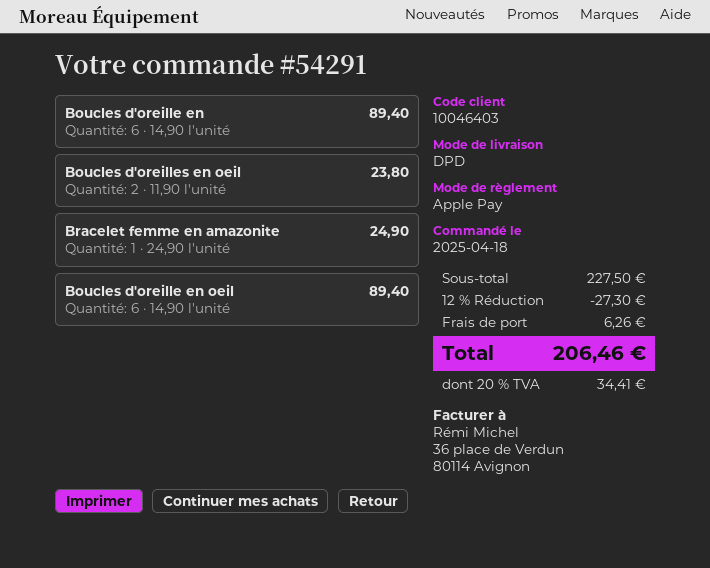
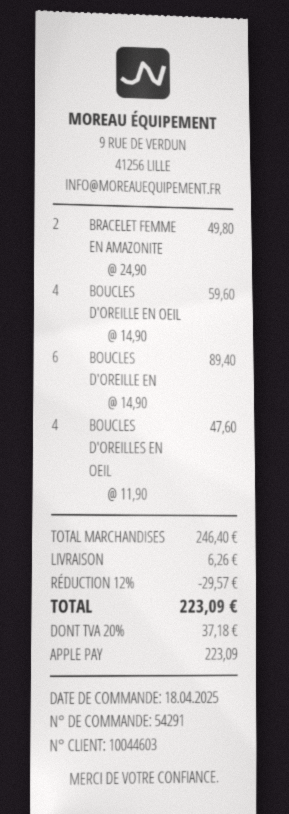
customer number: 10046403 -> 10044603
Boucles d'oreilles en oeil: 2 x 11.90 = 23.80 -> 4 x 11.90 = 47.60
Bracelet femme en amazonite: 1 x 24.90 = 24.90 -> 2 x 24.90 = 49.80
Boucles d'oreille en oeil: 6 x 14.90 = 89.40 -> 4 x 14.90 = 59.60
subtotal: 227.50 -> 246.40
discount: 12% = 27.30 -> 12% = 29.57
tax: 20% = 34.41 -> 20% = 37.18
total: 206.46 -> 223.09

